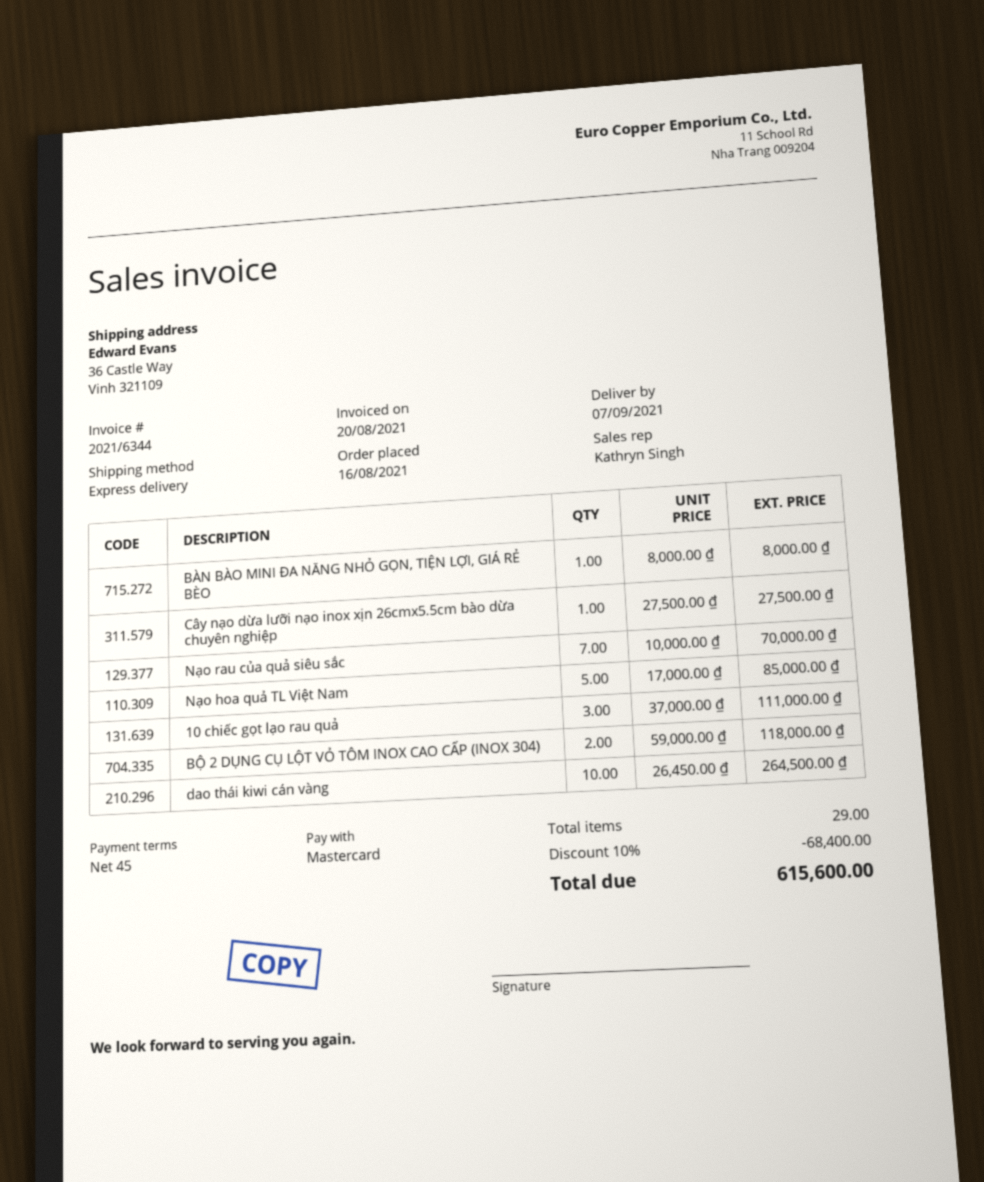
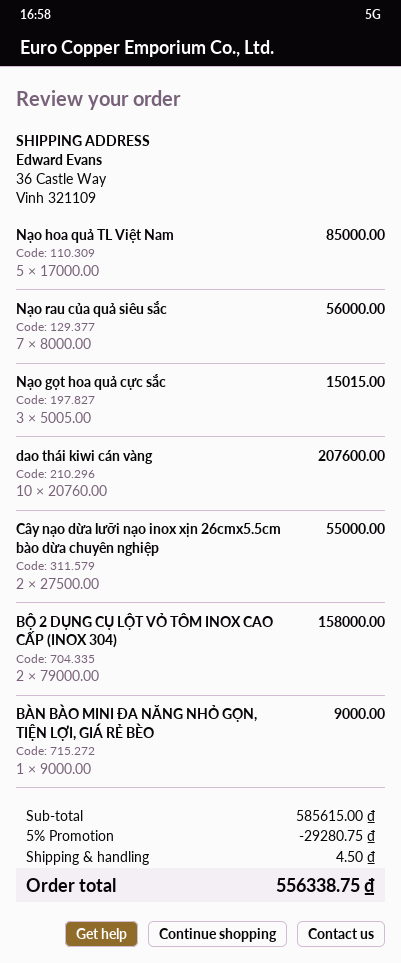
BÀN BÀO MINI ĐA NĂNG NHỎ GỌN, TIỆN LỢI, GIÁ RẺ BÈO: 1 x 8000.00 = 8000.00 -> 1 x 9000.00 = 9000.00
Cây nạo dừa lưỡi nạo inox xịn 26cmx5.5cm bào dừa chuyên nghiệp: 1 x 27500.00 = 27500.00 -> 2 x 27500.00 = 55000.00
Nạo rau của quả siêu sắc: 7 x 10000.00 = 70000.00 -> 7 x 8000.00 = 56000.00
10 chiếc gọt lạo rau quả: 3 x 37000.00 = 111000.00 -> none
BỘ 2 DỤNG CỤ LỘT VỎ TÔM INOX CAO CẤP (INOX 304): 2 x 59000.00 = 118000.00 -> 2 x 79000.00 = 158000.00
dao thái kiwi cán vàng: 10 x 26450.00 = 264500.00 -> 10 x 20760.00 = 207600.00
Nạo gọt hoa quả cực sắc: none -> 3 x 5005.00 = 15015.00
discount: 10% = 68400.00 -> 5% = 29280.75
shipping: none -> 4.50
total: 615600.00 -> 556338.75

